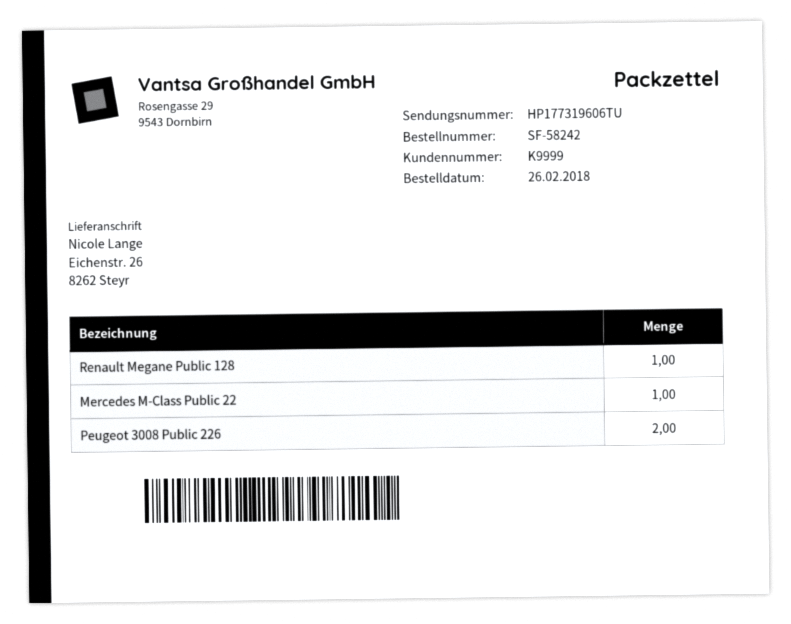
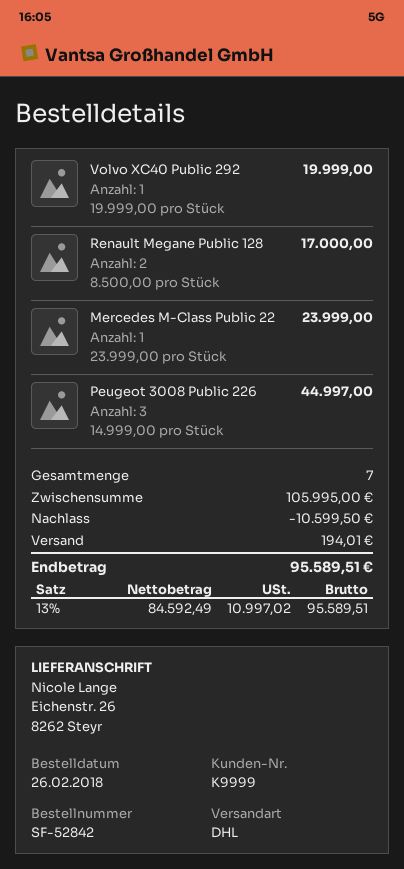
order number: SF-58242 -> SF-52842
Renault Megane Public 128: 1 -> 2
Peugeot 3008 Public 226: 2 -> 3
Volvo XC40 Public 292: none -> 1

